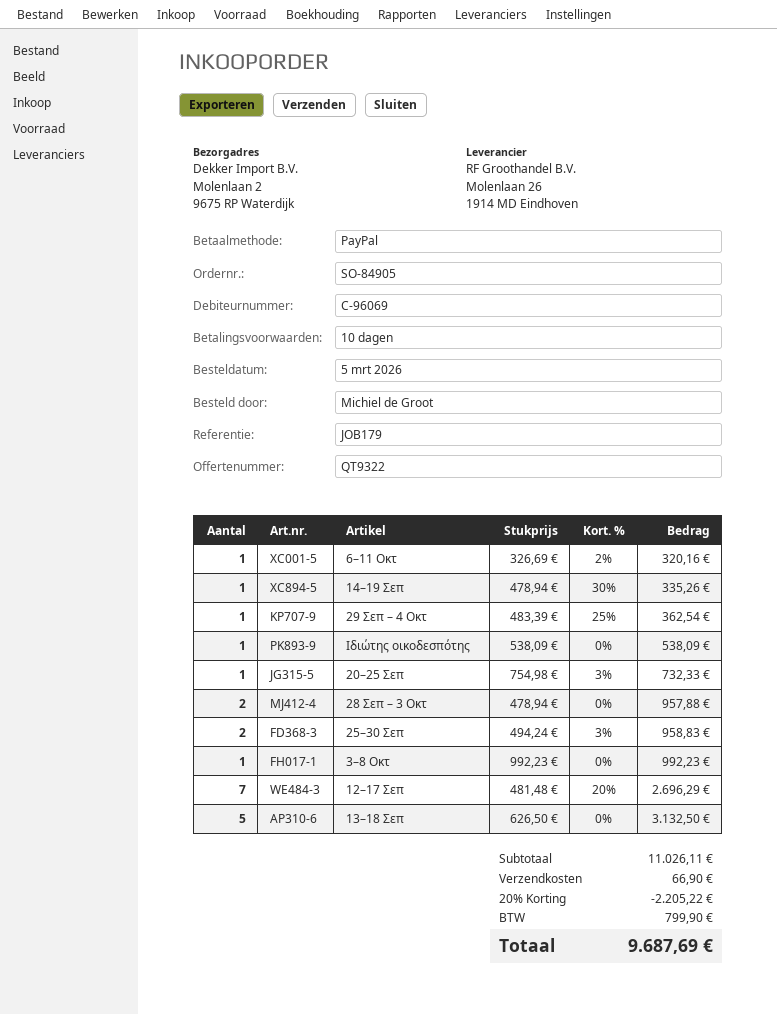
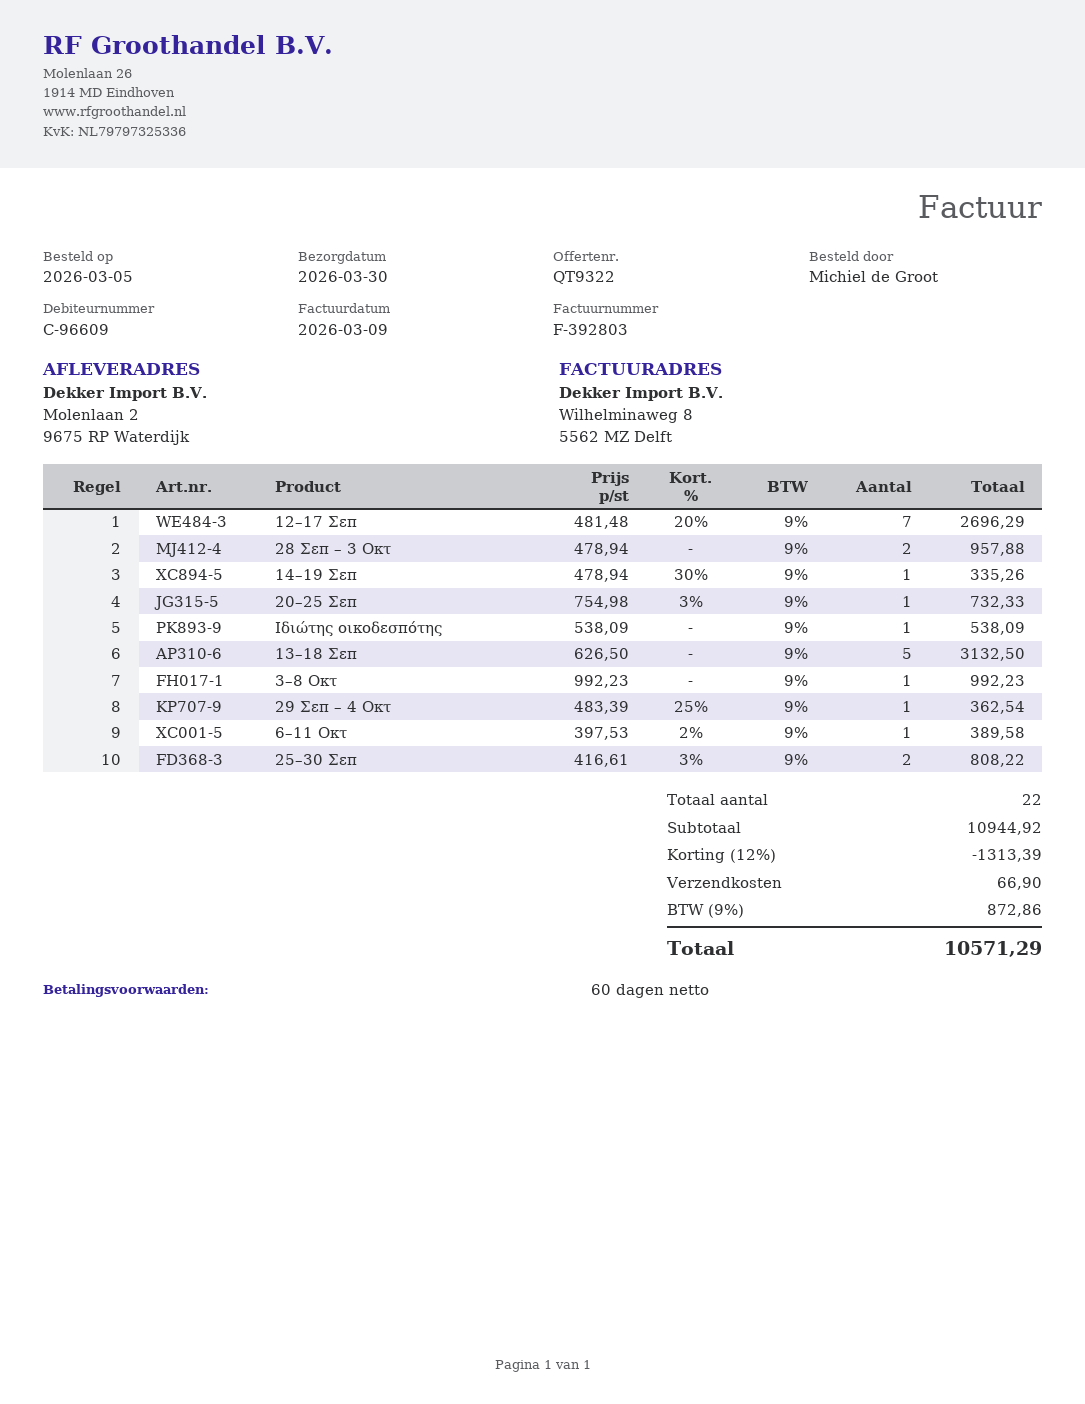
payment terms: 10 days -> 60 days
customer number: C-96069 -> C-96609
6–11 Οκτ: 1 x 326.69 - 2% = 320.16 -> 1 x 397.53 - 2% = 389.58
25–30 Σεπ: 2 x 494.24 - 3% = 958.83 -> 2 x 416.61 - 3% = 808.22
subtotal: 11026.11 -> 10944.92
discount: 20% = 2205.22 -> 12% = 1313.39
tax: 799.90 -> 872.86
total: 9687.69 -> 10571.29

